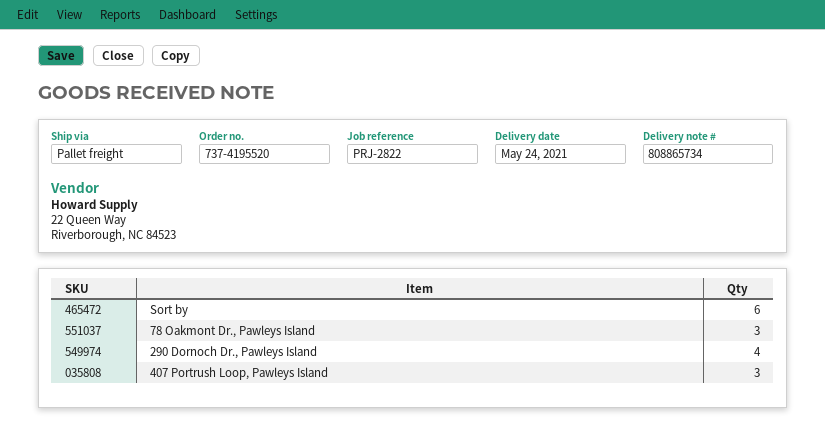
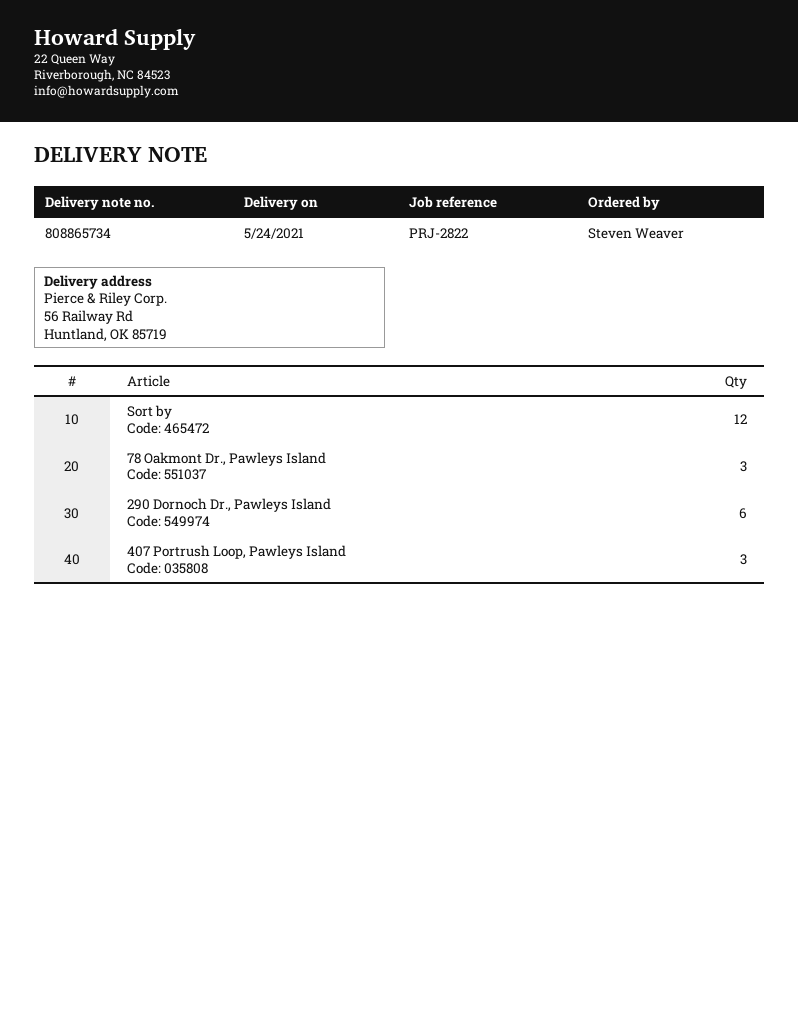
Sort by: 6 -> 12
290 Dornoch Dr., Pawleys Island: 4 -> 6

